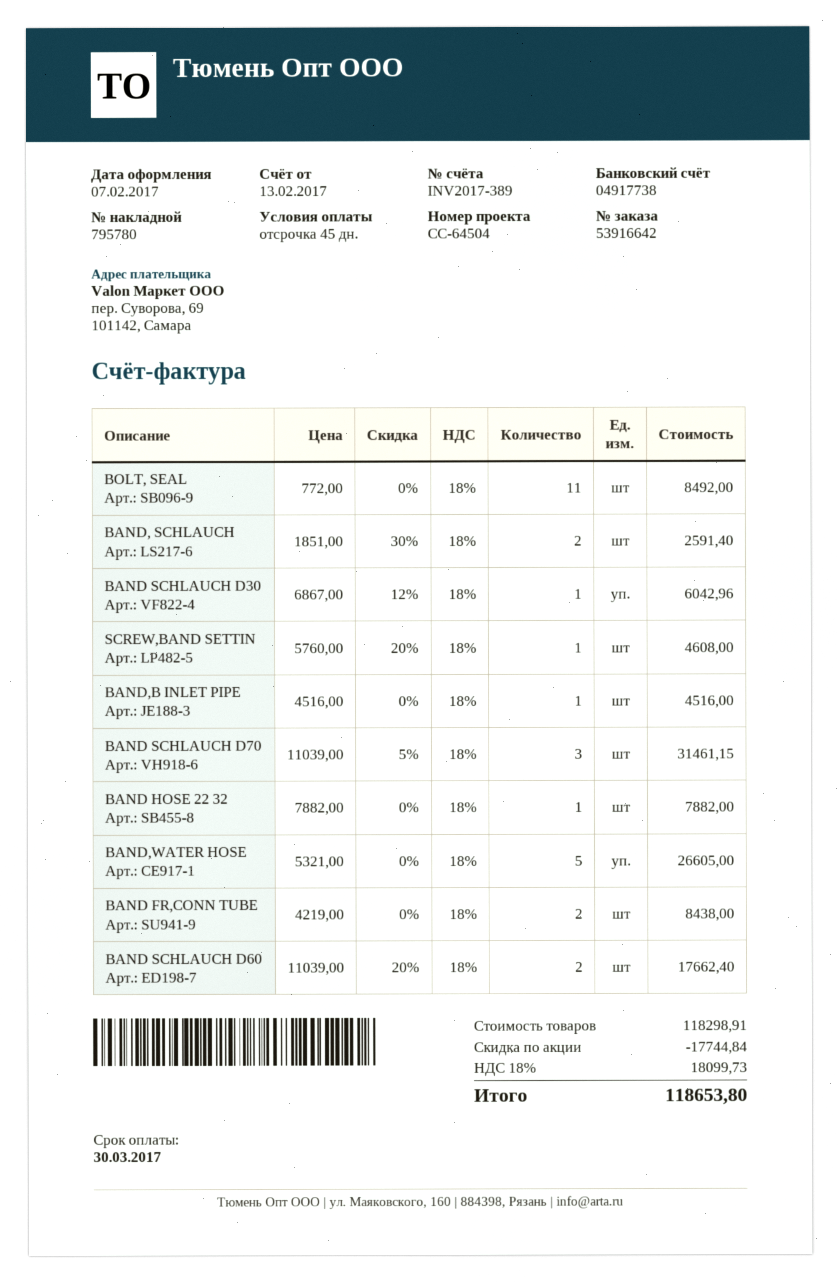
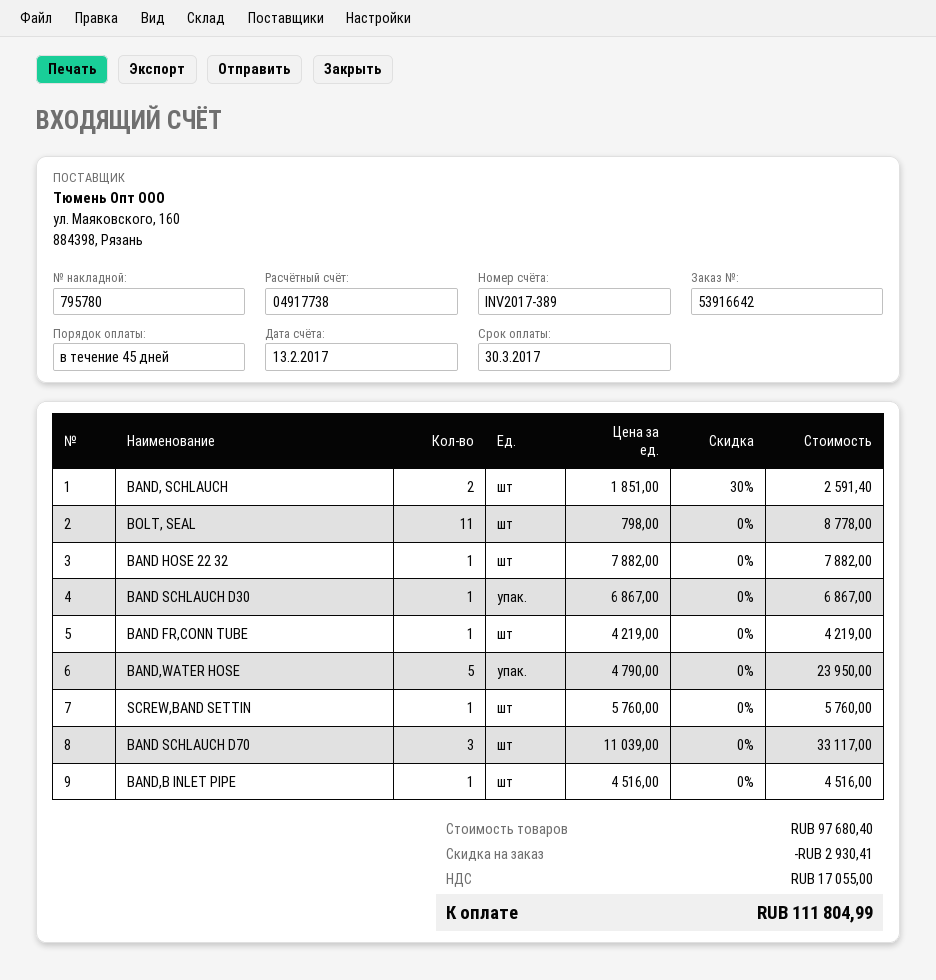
BOLT, SEAL: 11 x 772.00 = 8492.00 -> 11 x 798.00 = 8778.00
BAND SCHLAUCH D30: 1 x 6867.00 - 12% = 6042.96 -> 1 x 6867.00 = 6867.00
SCREW,BAND SETTIN: 1 x 5760.00 - 20% = 4608.00 -> 1 x 5760.00 = 5760.00
BAND SCHLAUCH D70: 3 x 11039.00 - 5% = 31461.15 -> 3 x 11039.00 = 33117.00
BAND,WATER HOSE: 5 x 5321.00 = 26605.00 -> 5 x 4790.00 = 23950.00
BAND FR,CONN TUBE: 2 x 4219.00 = 8438.00 -> 1 x 4219.00 = 4219.00
BAND SCHLAUCH D60: 2 x 11039.00 - 20% = 17662.40 -> none
subtotal: 118298.91 -> 97680.40
discount: 17744.84 -> 2930.41
tax: 18099.73 -> 17055.00
total: 118653.80 -> 111804.99

